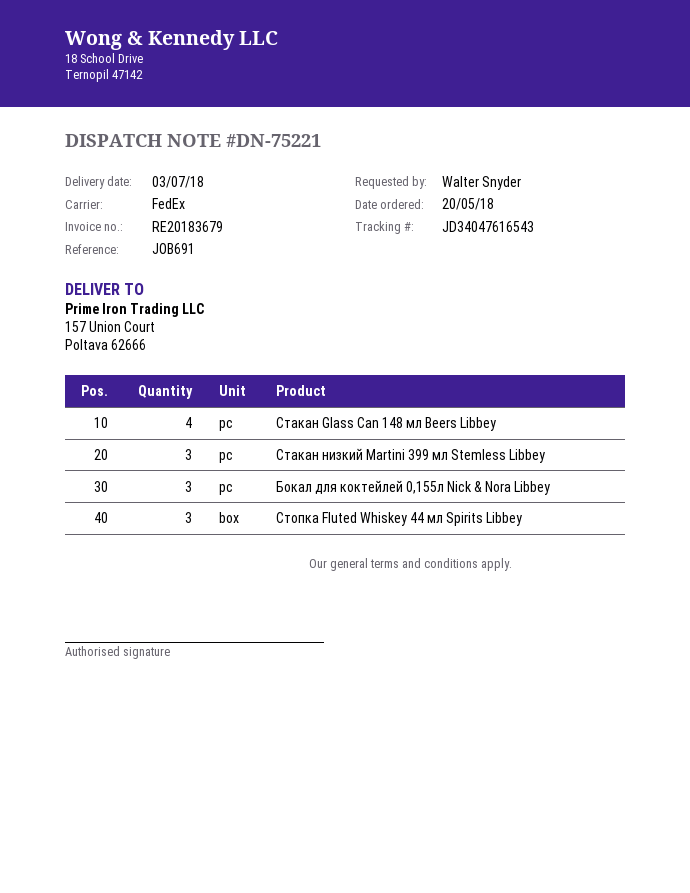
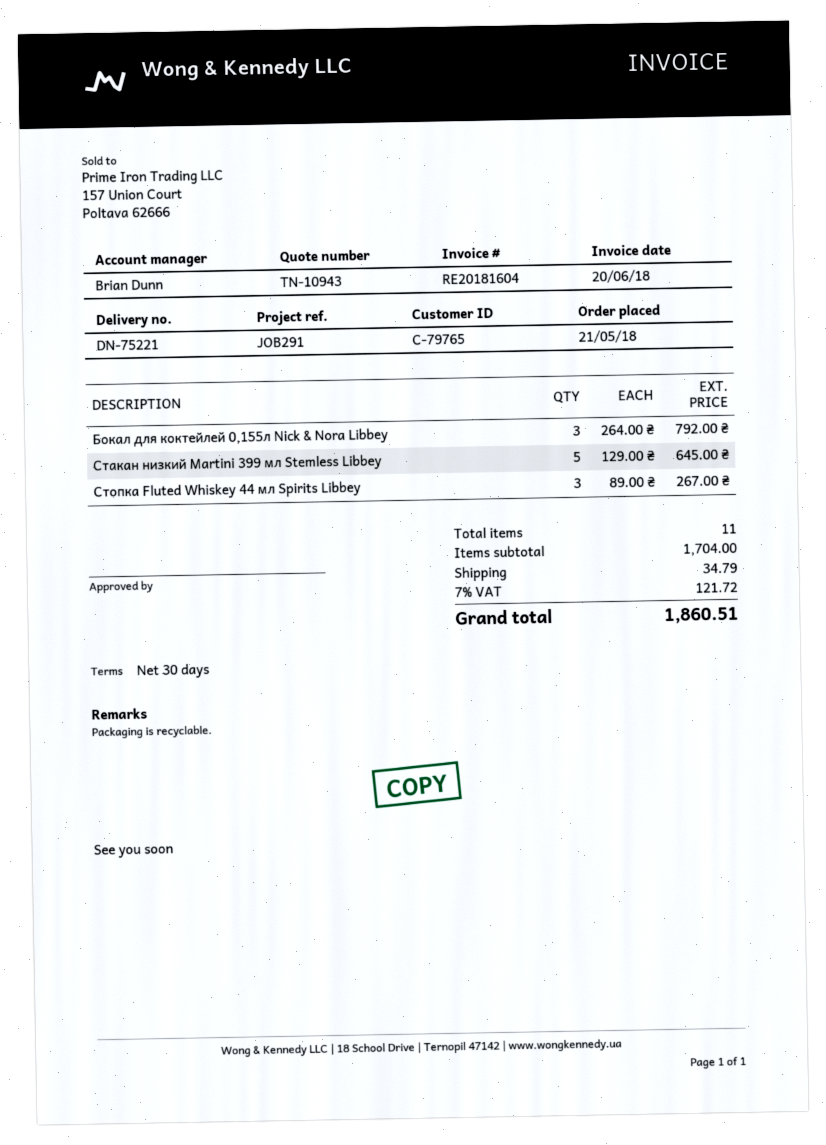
order date: 2018-05-20 -> 2018-05-21
invoice number: RE20183679 -> RE20181604
reference: JOB691 -> JOB291
Стакан Glass Can 148 мл Beers Libbey: 4 -> none
Стакан низкий Martini 399 мл Stemless Libbey: 3 -> 5

